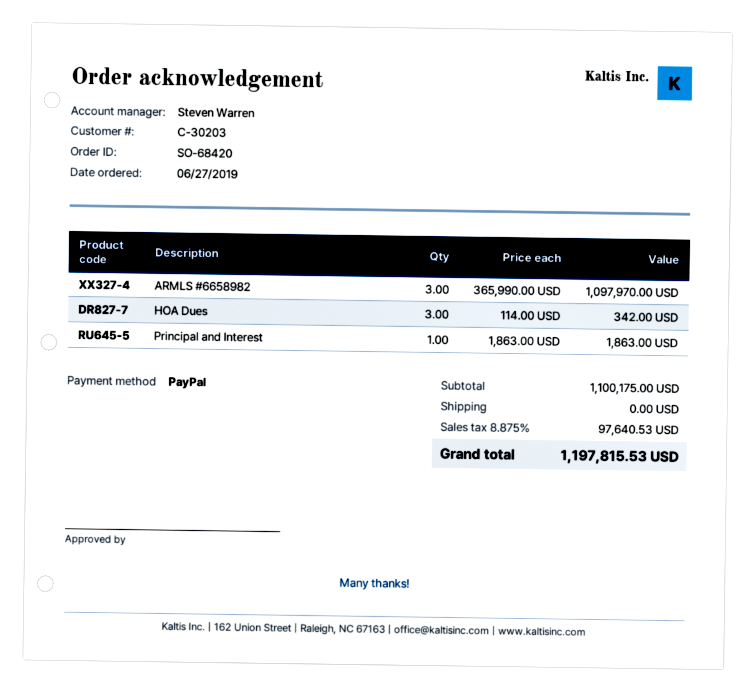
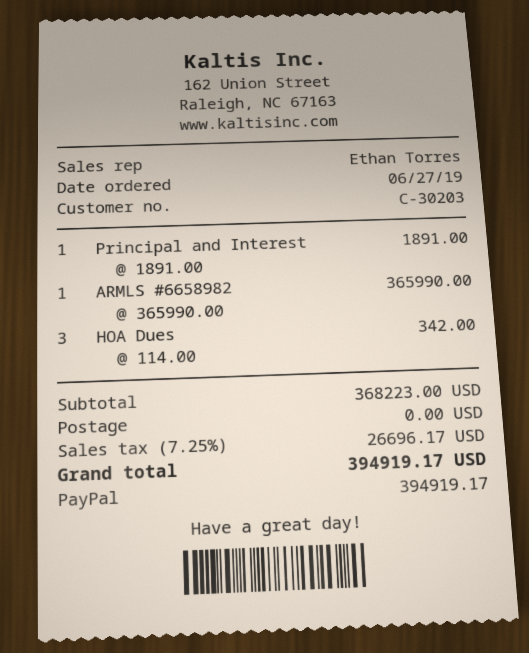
sales rep: Steven Warren -> Ethan Torres
ARMLS #6658982: 3 x 365990.00 = 1097970.00 -> 1 x 365990.00 = 365990.00
Principal and Interest: 1 x 1863.00 = 1863.00 -> 1 x 1891.00 = 1891.00
subtotal: 1100175.00 -> 368223.00
tax: 8.875% = 97640.53 -> 7.25% = 26696.17
total: 1197815.53 -> 394919.17

